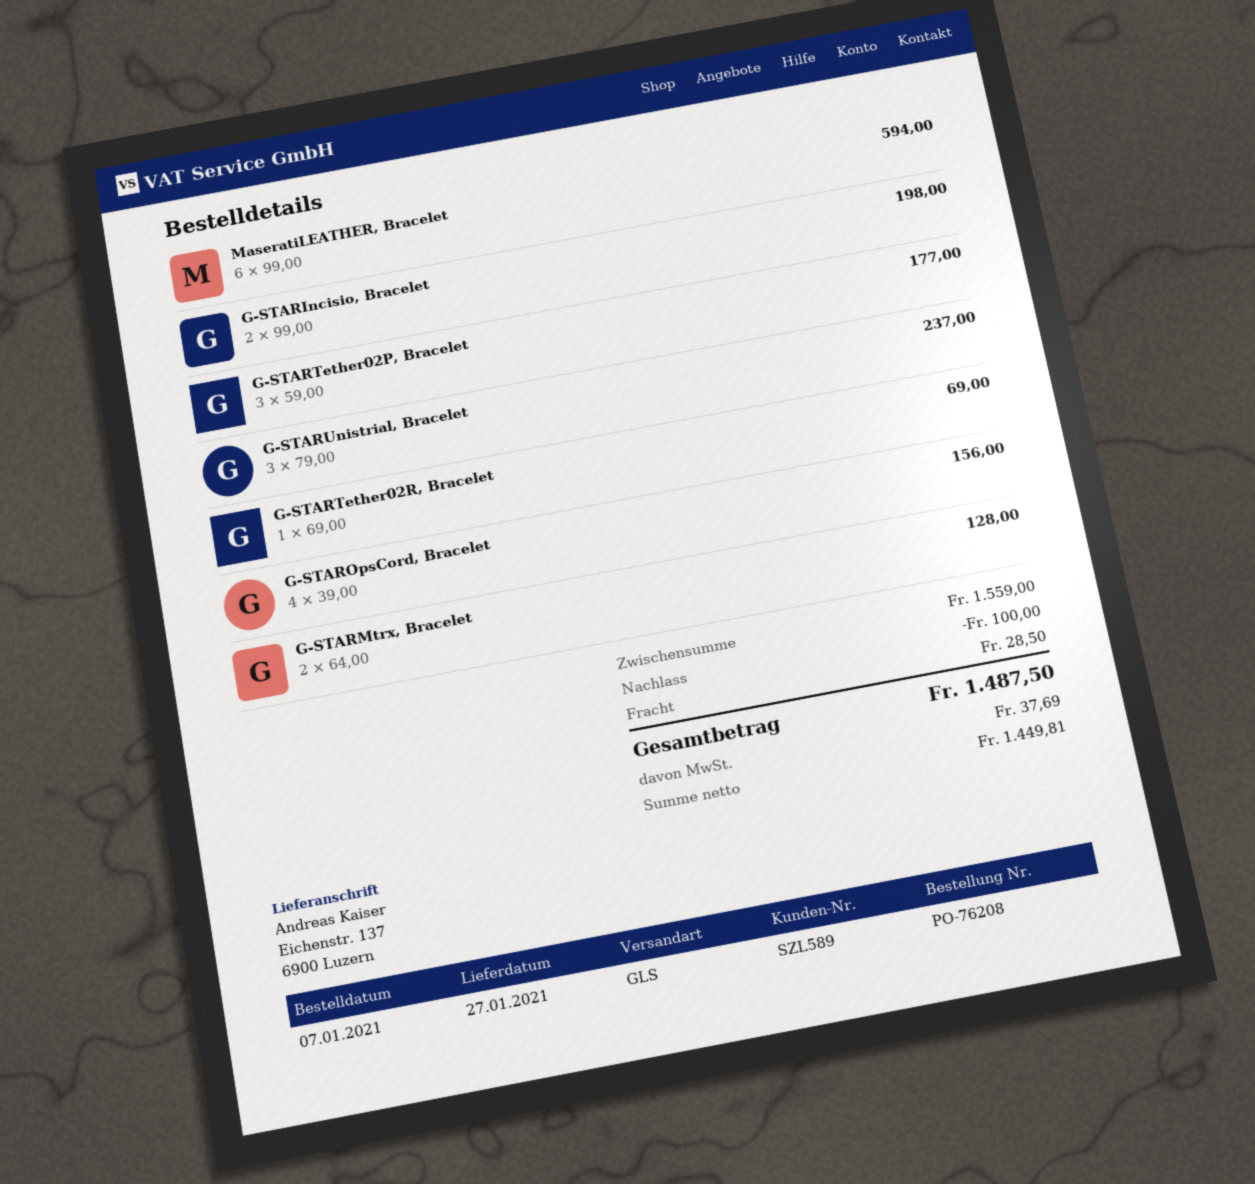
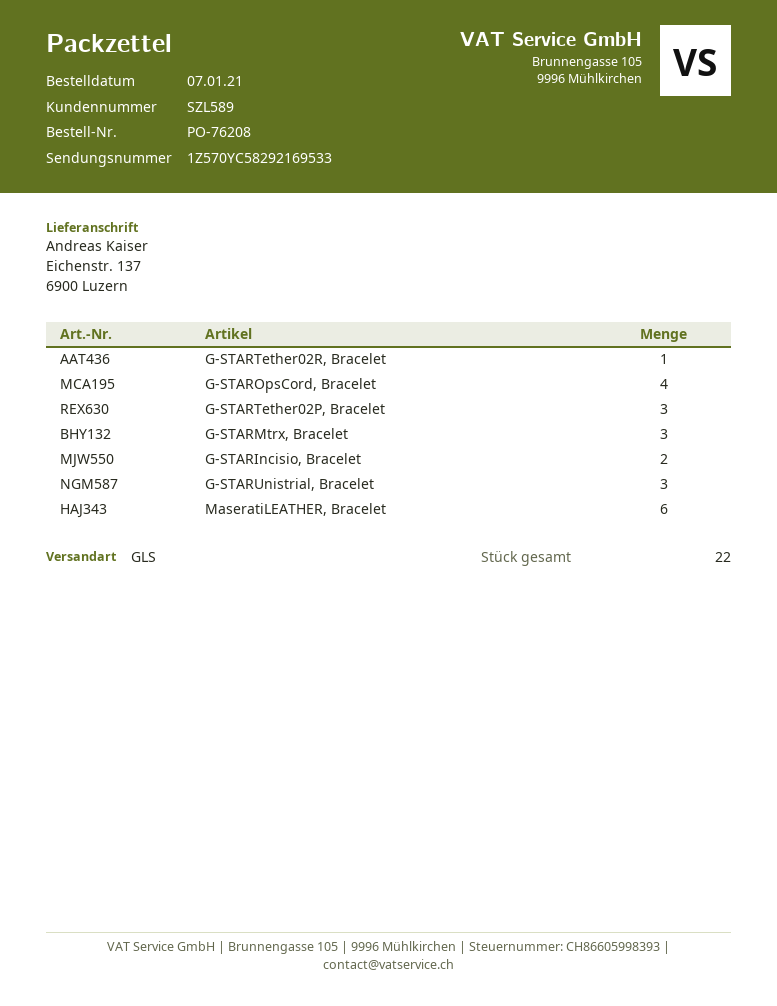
G-STARMtrx, Bracelet: 2 -> 3

